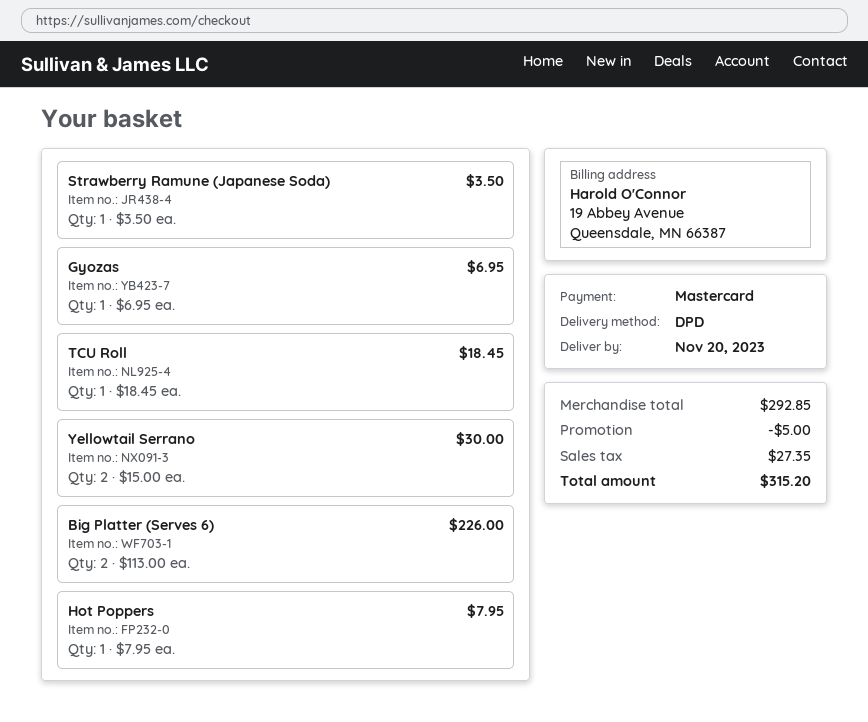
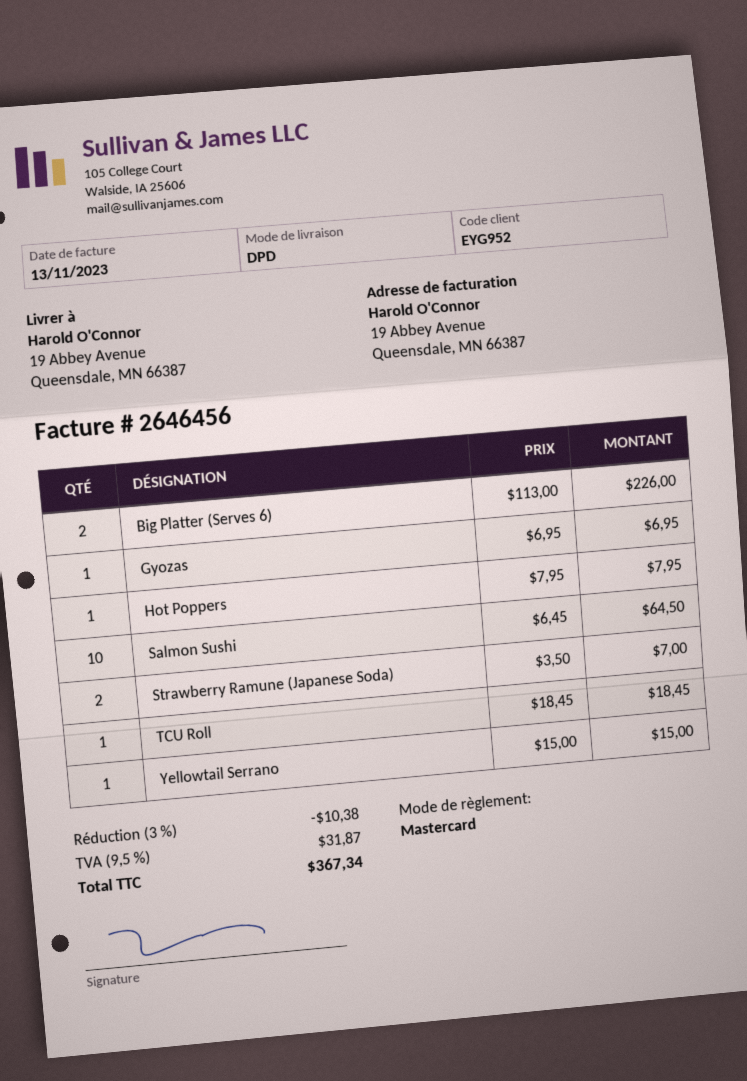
Strawberry Ramune (Japanese Soda): 1 x 3.50 = 3.50 -> 2 x 3.50 = 7.00
Yellowtail Serrano: 2 x 15.00 = 30.00 -> 1 x 15.00 = 15.00
Salmon Sushi: none -> 10 x 6.45 = 64.50
discount: 5.00 -> 10.38
tax: 27.35 -> 31.87
total: 315.20 -> 367.34

